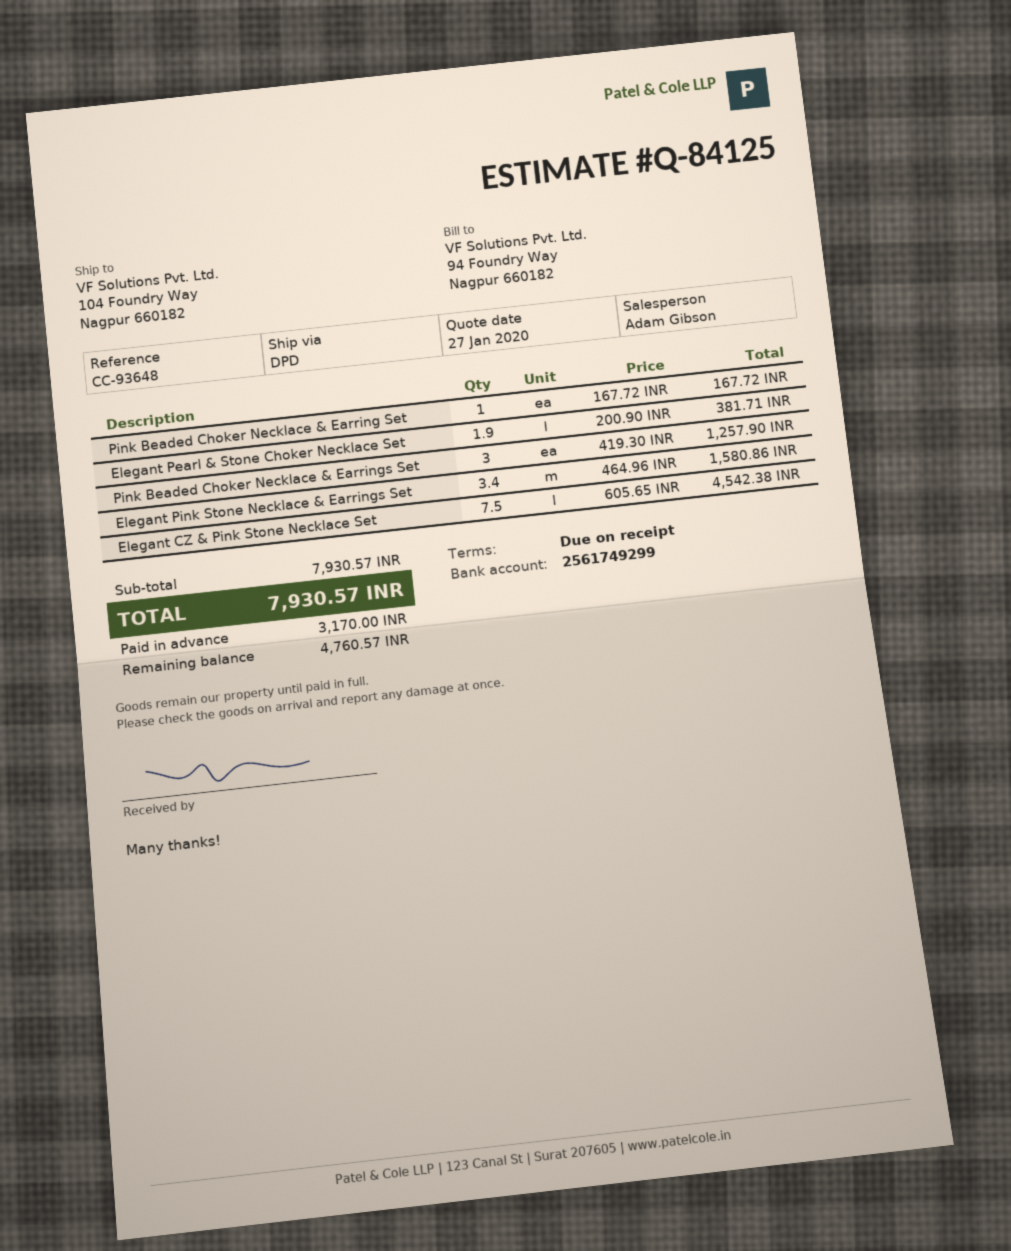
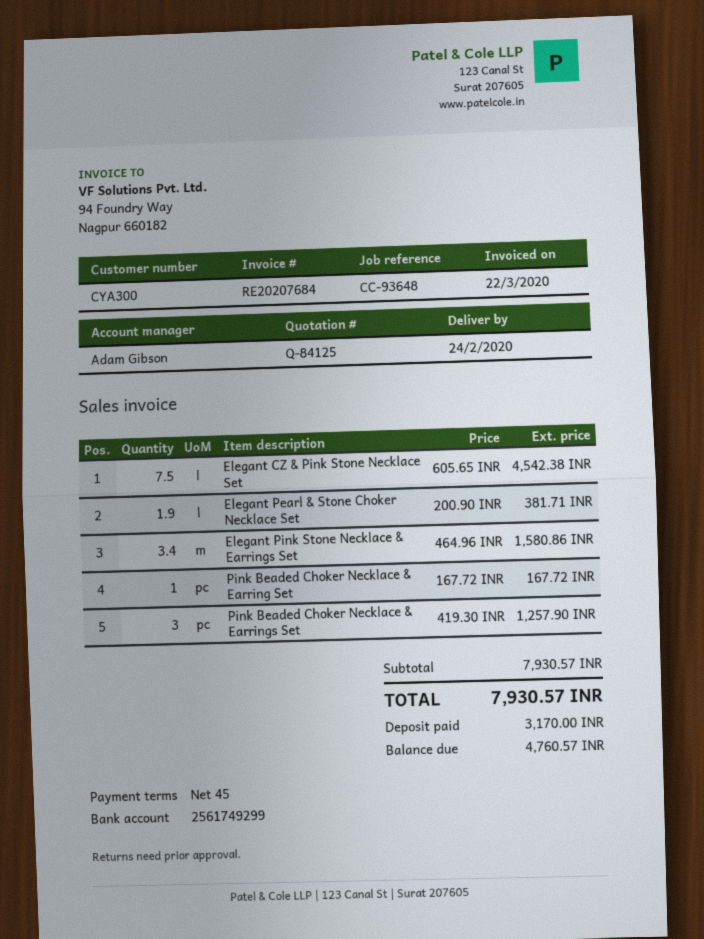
payment terms: on receipt -> 45 days

